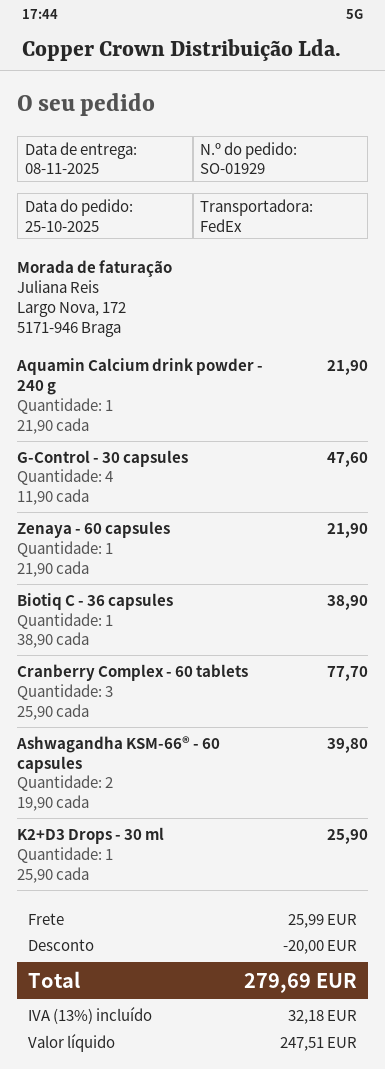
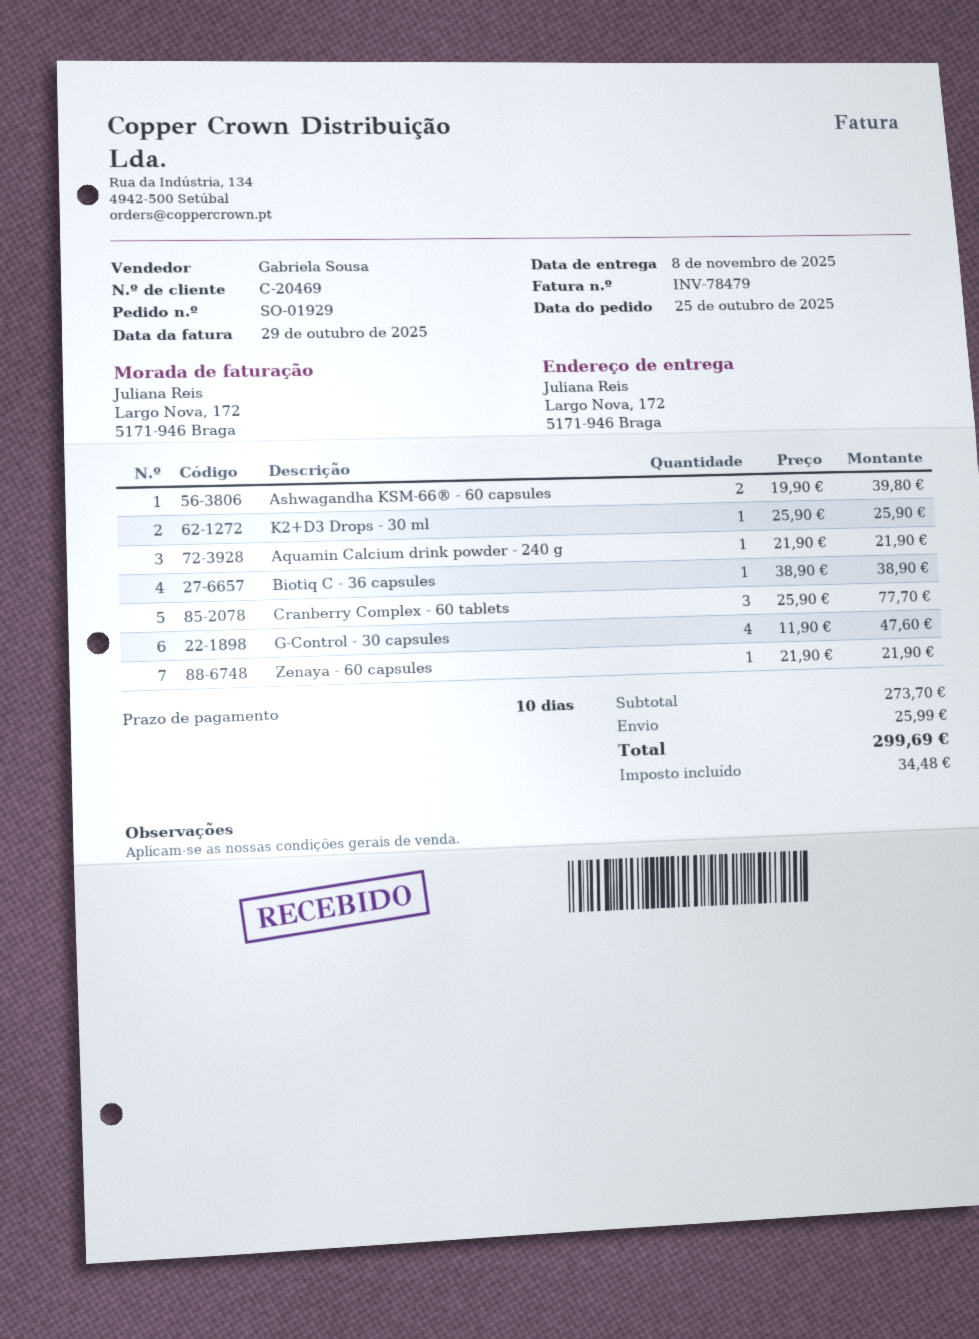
discount: 20.00 -> none
tax: 32.18 -> 34.48
total: 279.69 -> 299.69

